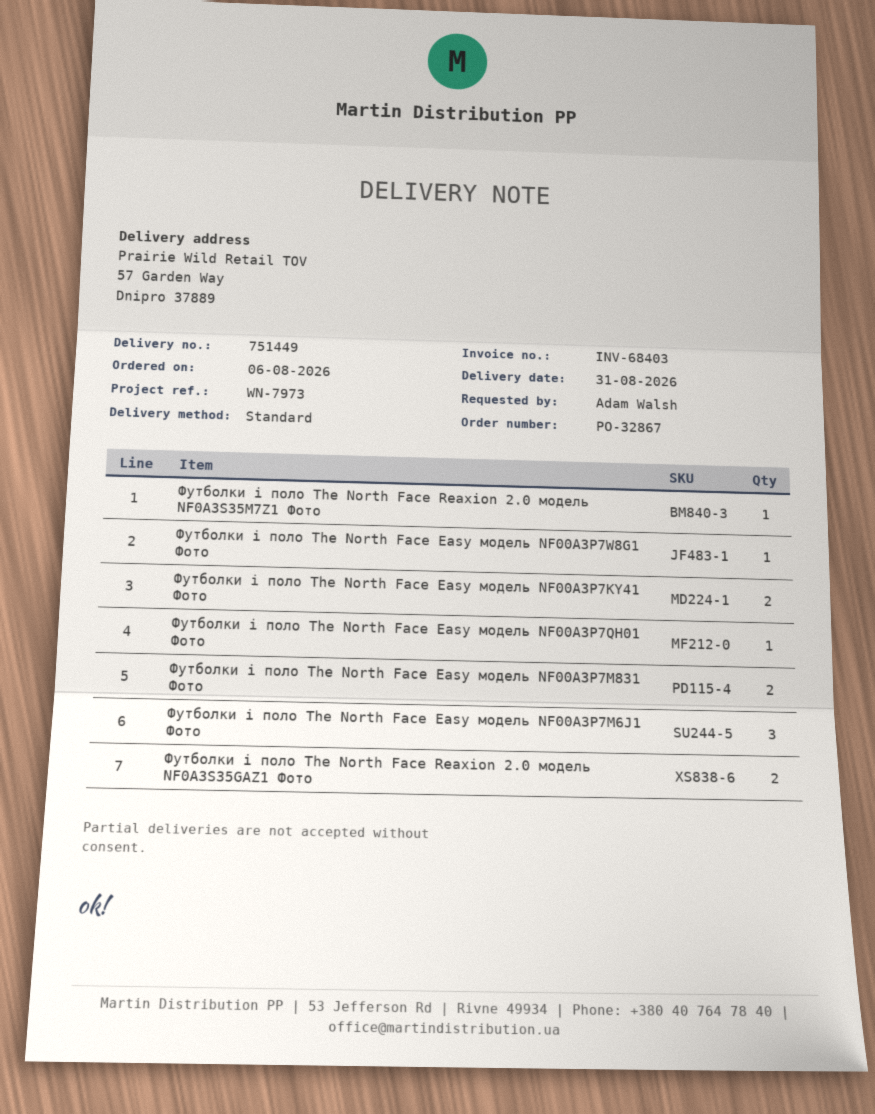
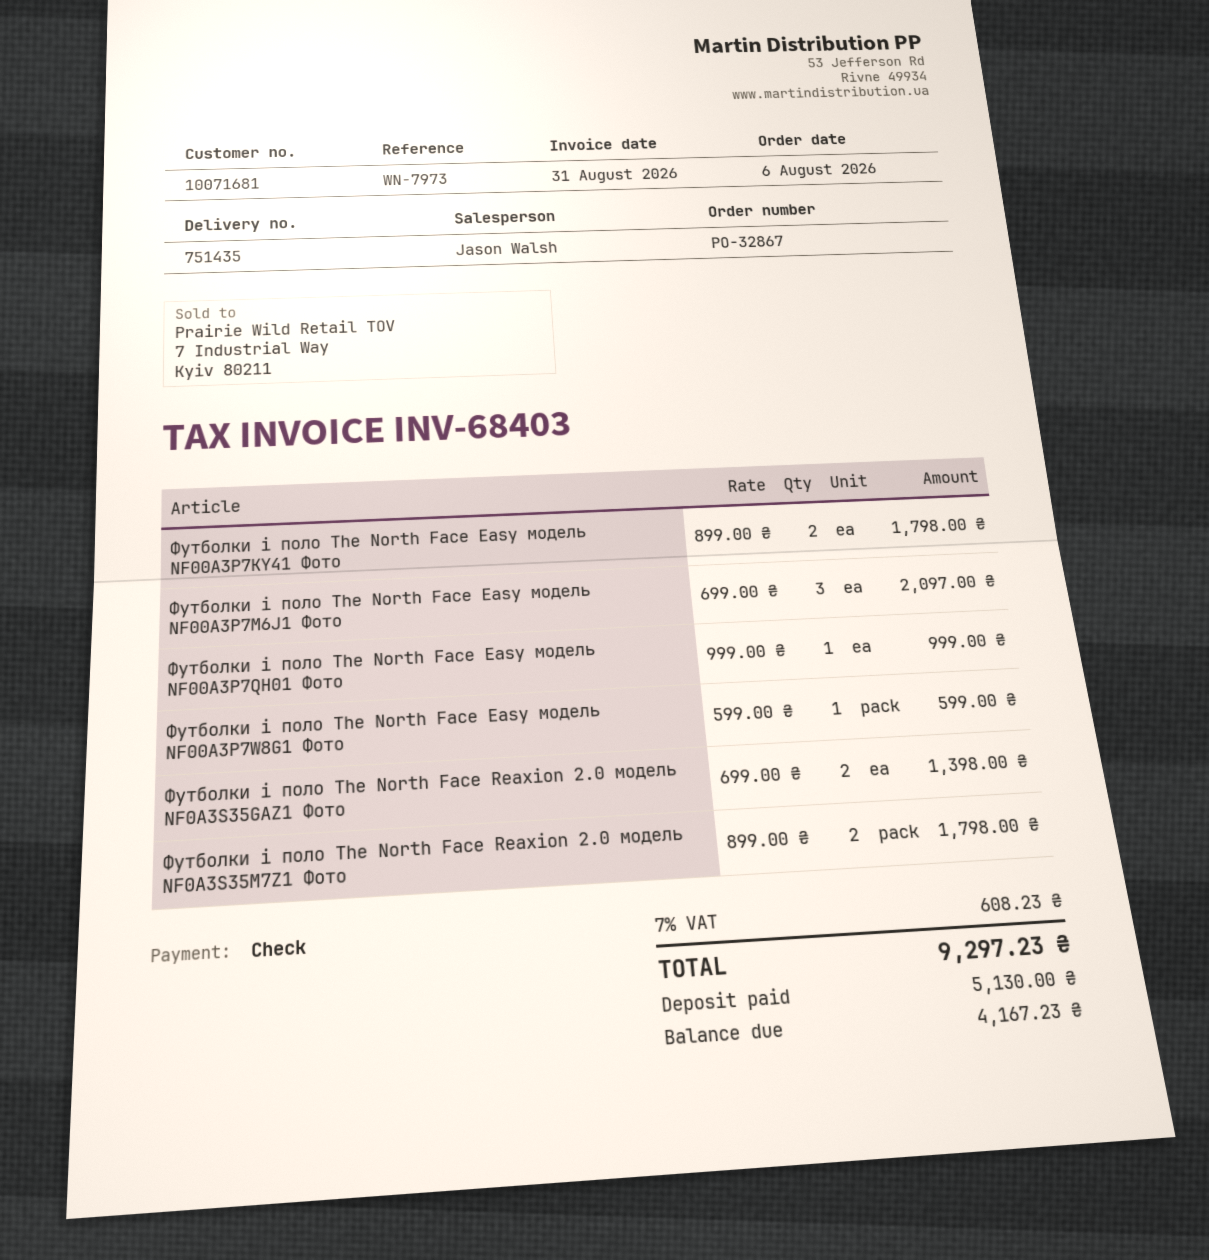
delivery note number: 751449 -> 751435
Футболки і поло The North Face Reaxion 2.0 модель NF0A3S35M7Z1 Фото: 1 -> 2
Футболки і поло The North Face Easy модель NF00A3P7M831 Фото: 2 -> none

